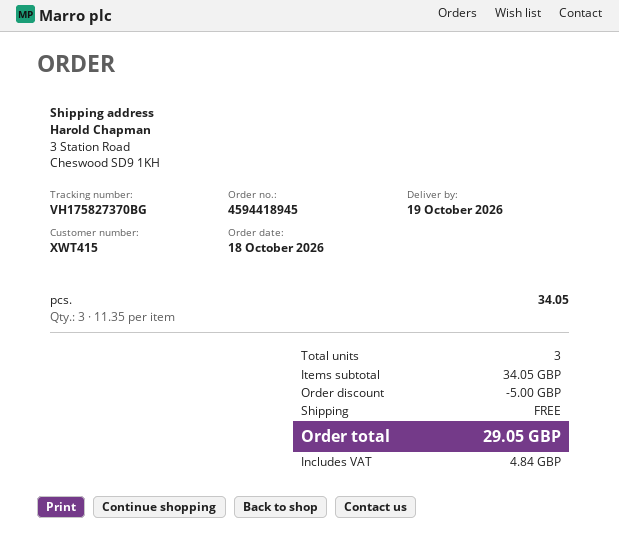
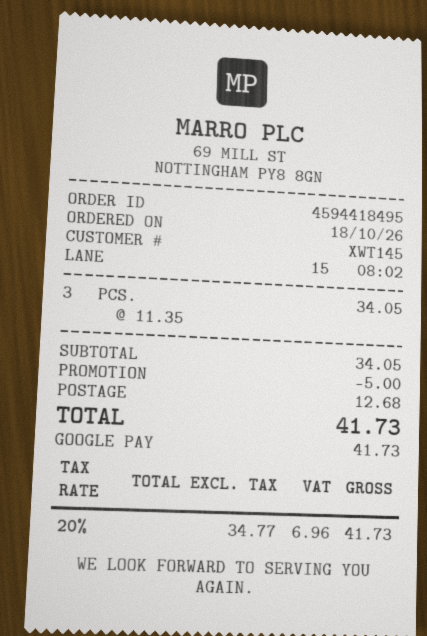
order number: 4594418945 -> 4594418495
customer number: XWT415 -> XWT145
shipping: 0.00 -> 12.68
tax: 4.84 -> 6.96
total: 29.05 -> 41.73

